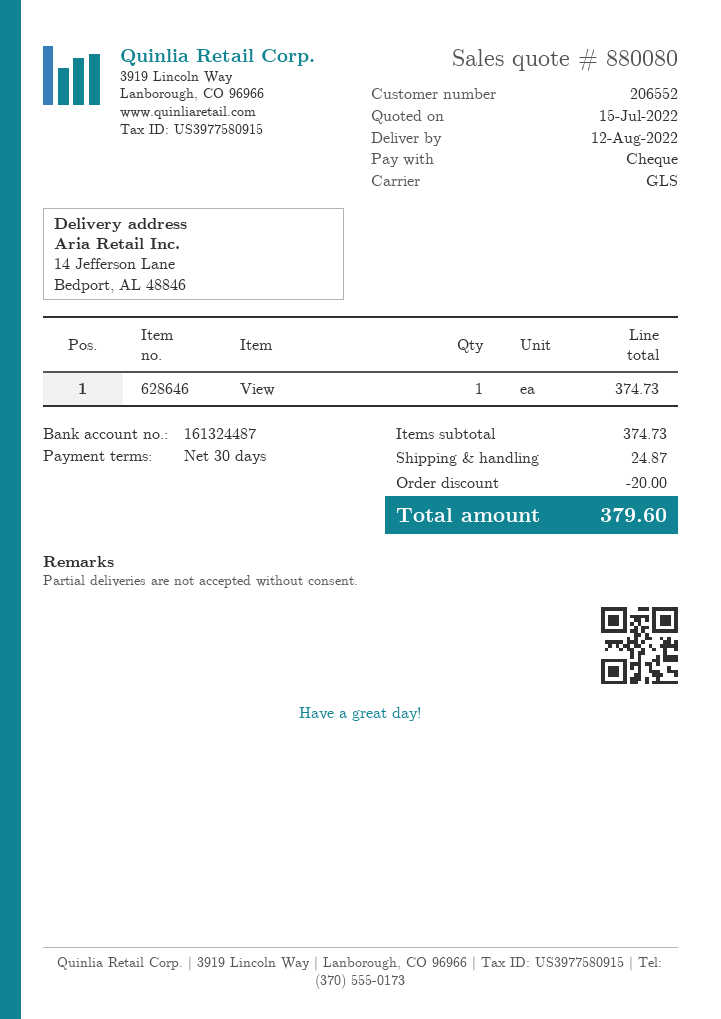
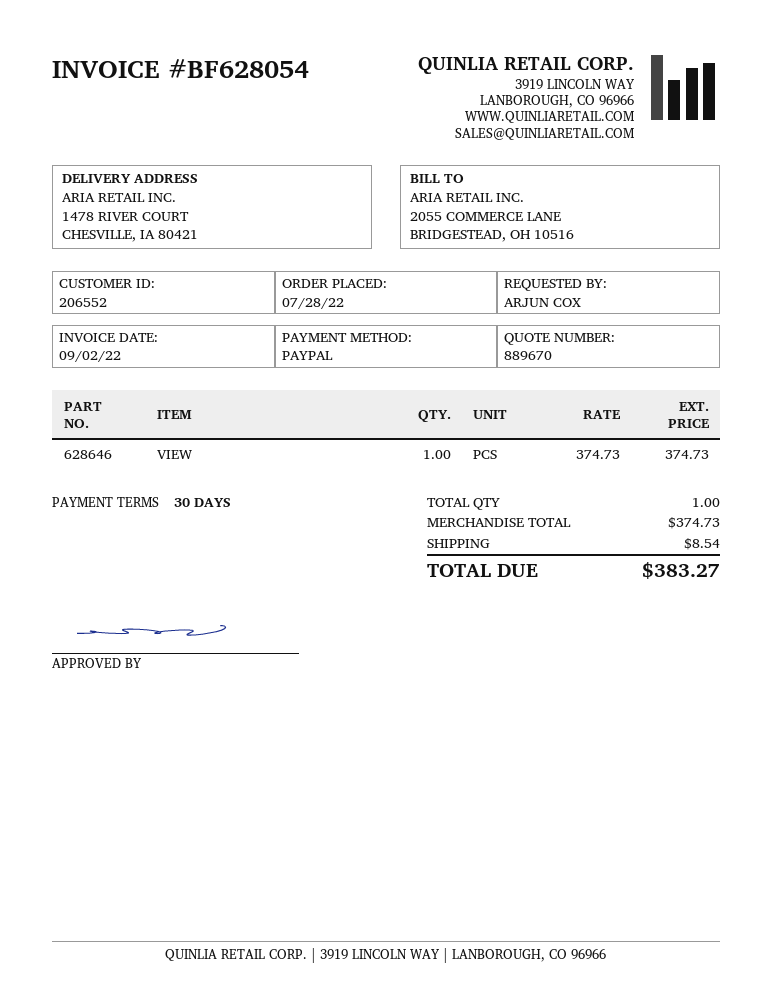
quote number: 880080 -> 889670
payment method: cheque -> PayPal
ship to: 14 Jefferson Lane, Bedport, AL 48846 -> 1478 RIVER COURT, CHESVILLE, IA 80421
discount: 20.00 -> none
shipping: 24.87 -> 8.54
total: 379.60 -> 383.27

